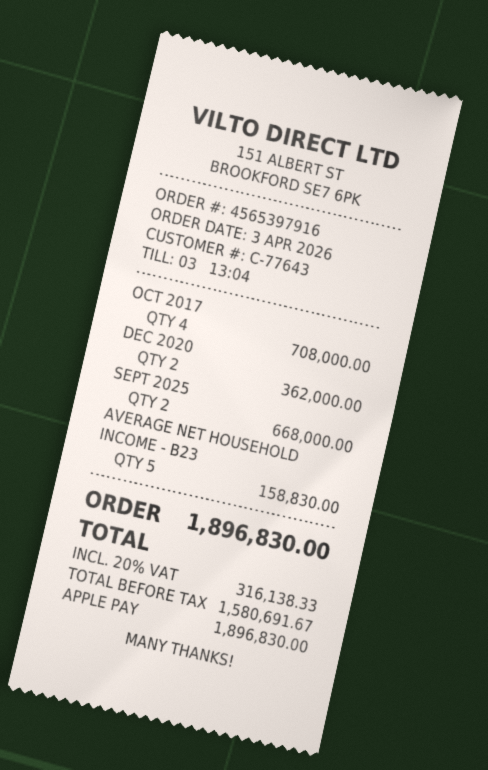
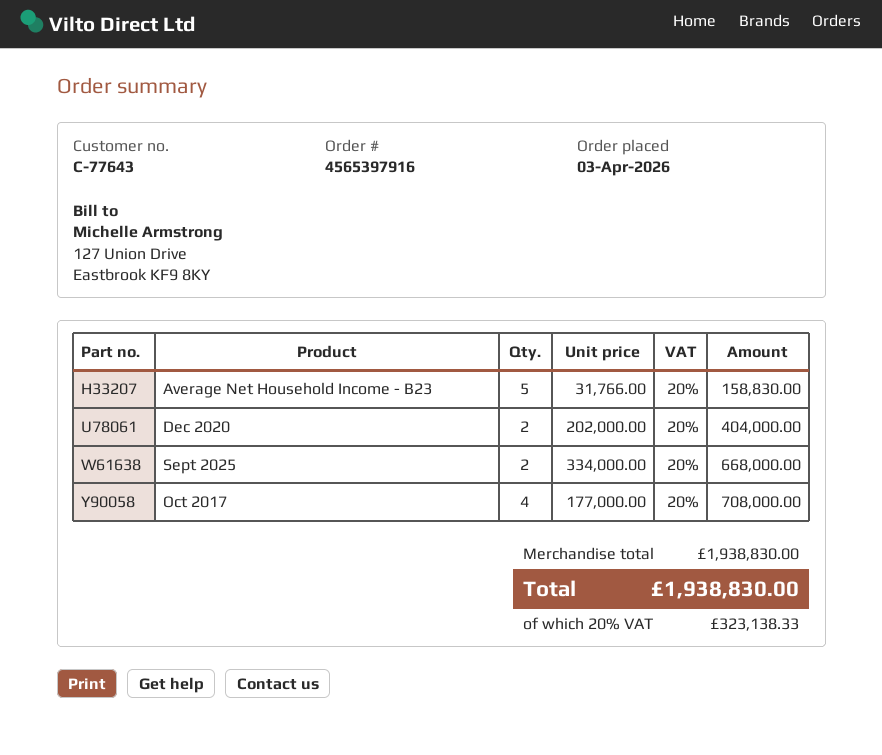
DEC 2020: 2 for 362000.00 -> 2 for 404000.00
tax: 20% = 316138.33 -> 20% = 323138.33
total: 1896830.00 -> 1938830.00

